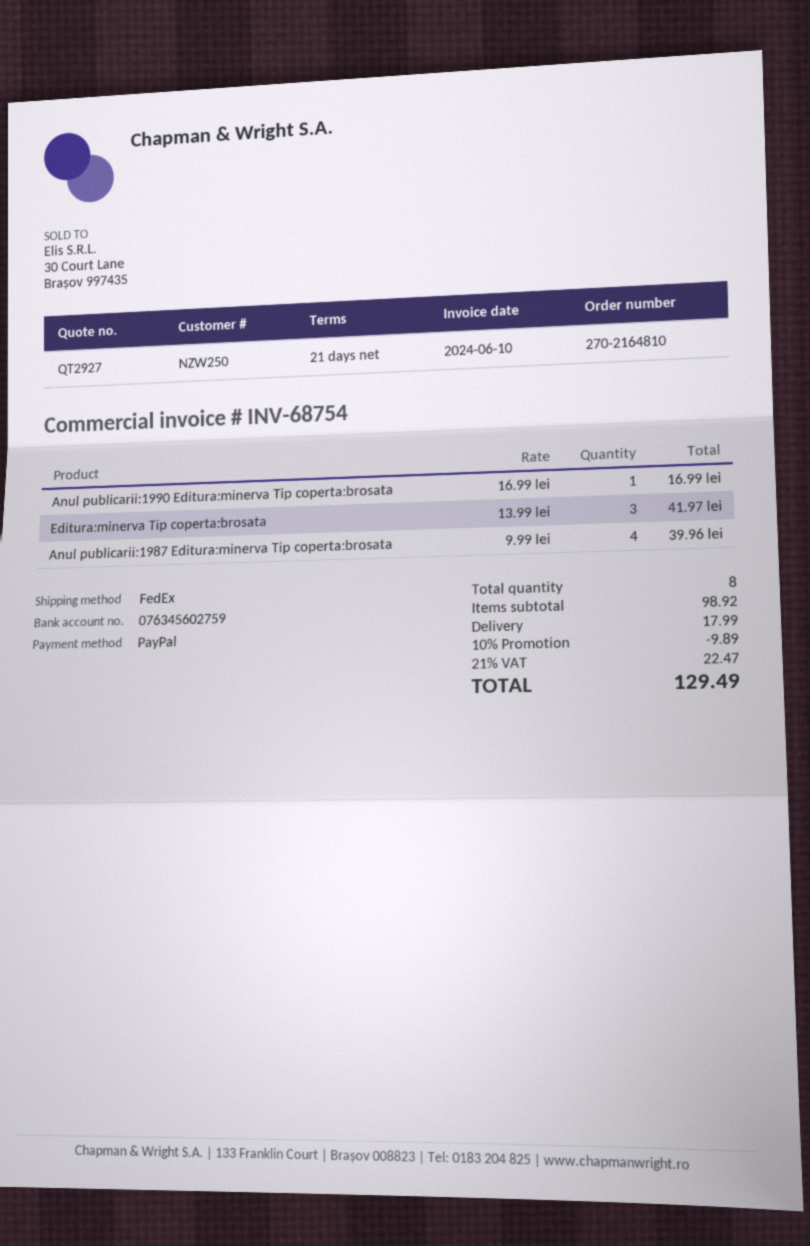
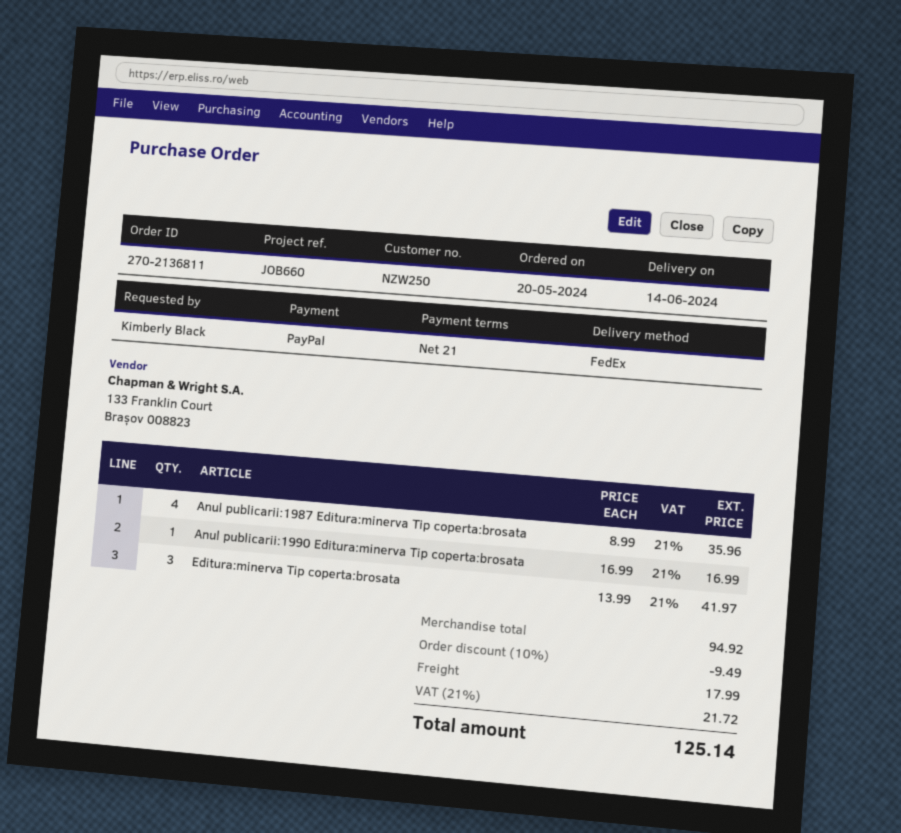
order number: 270-2164810 -> 270-2136811
Anul publicarii:1987 Editura:minerva Tip coperta:brosata: 4 x 9.99 = 39.96 -> 4 x 8.99 = 35.96
subtotal: 98.92 -> 94.92
discount: 10% = 9.89 -> 10% = 9.49
tax: 21% = 22.47 -> 21% = 21.72
total: 129.49 -> 125.14

